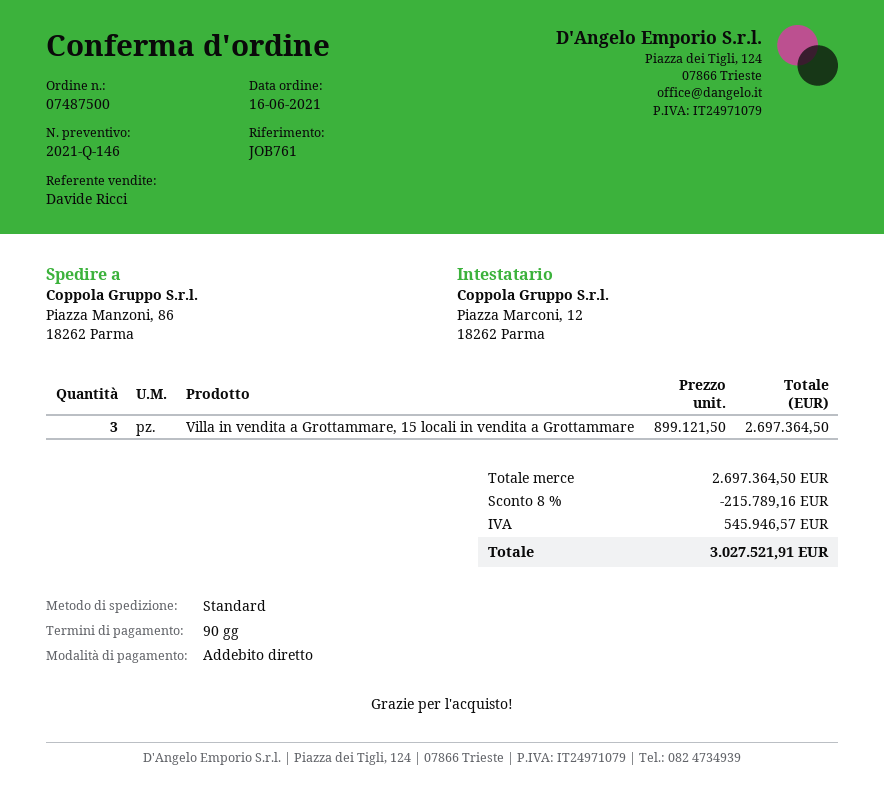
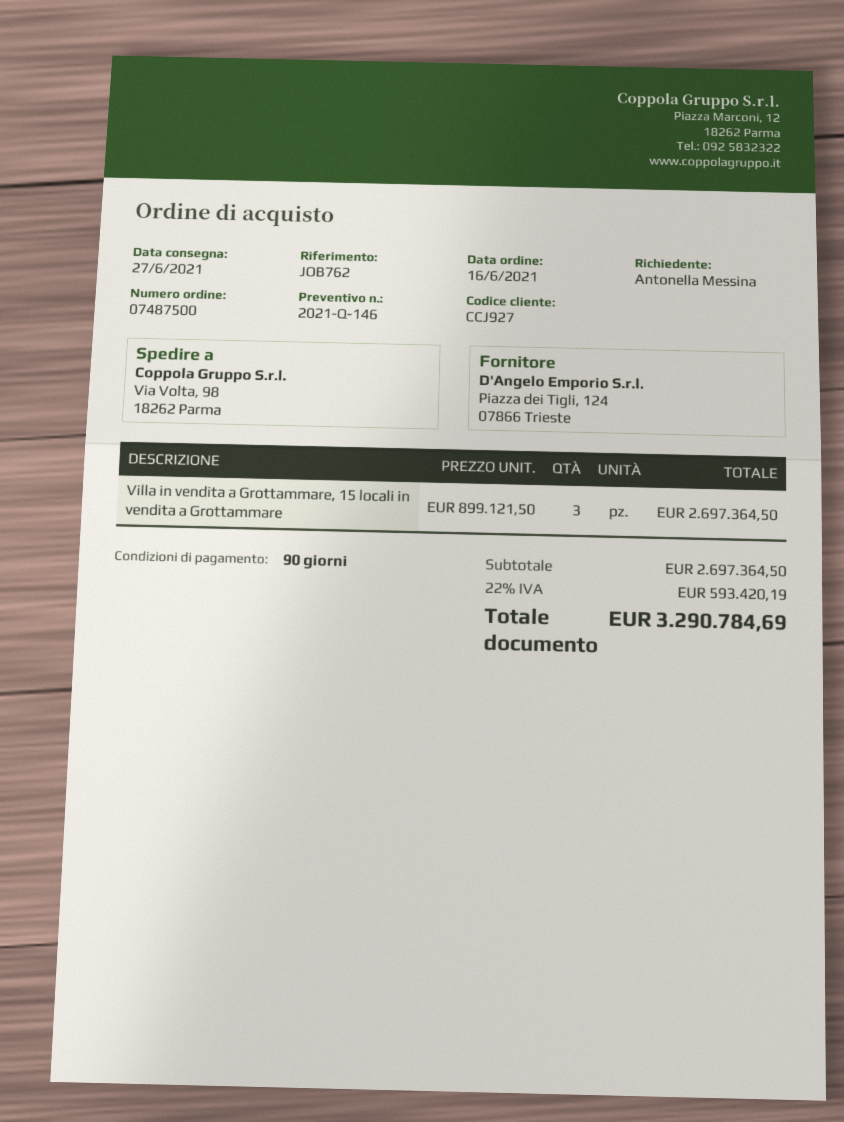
reference: JOB761 -> JOB762
ship to: Piazza Manzoni, 86, 18262 Parma -> Via Volta, 98, 18262 Parma
discount: 8% = 215789.16 -> none
tax: 545946.57 -> 593420.19
total: 3027521.91 -> 3290784.69

